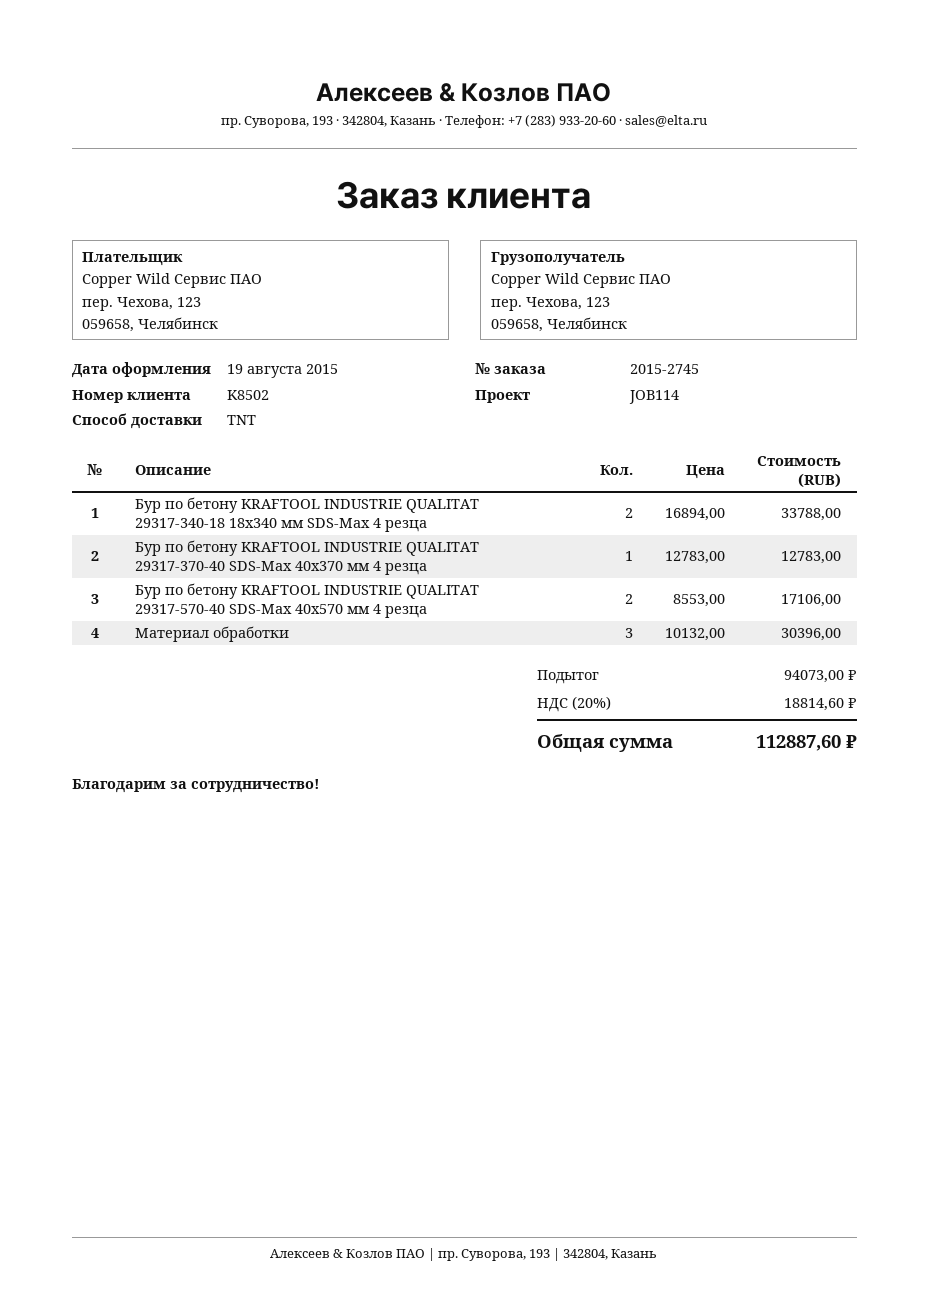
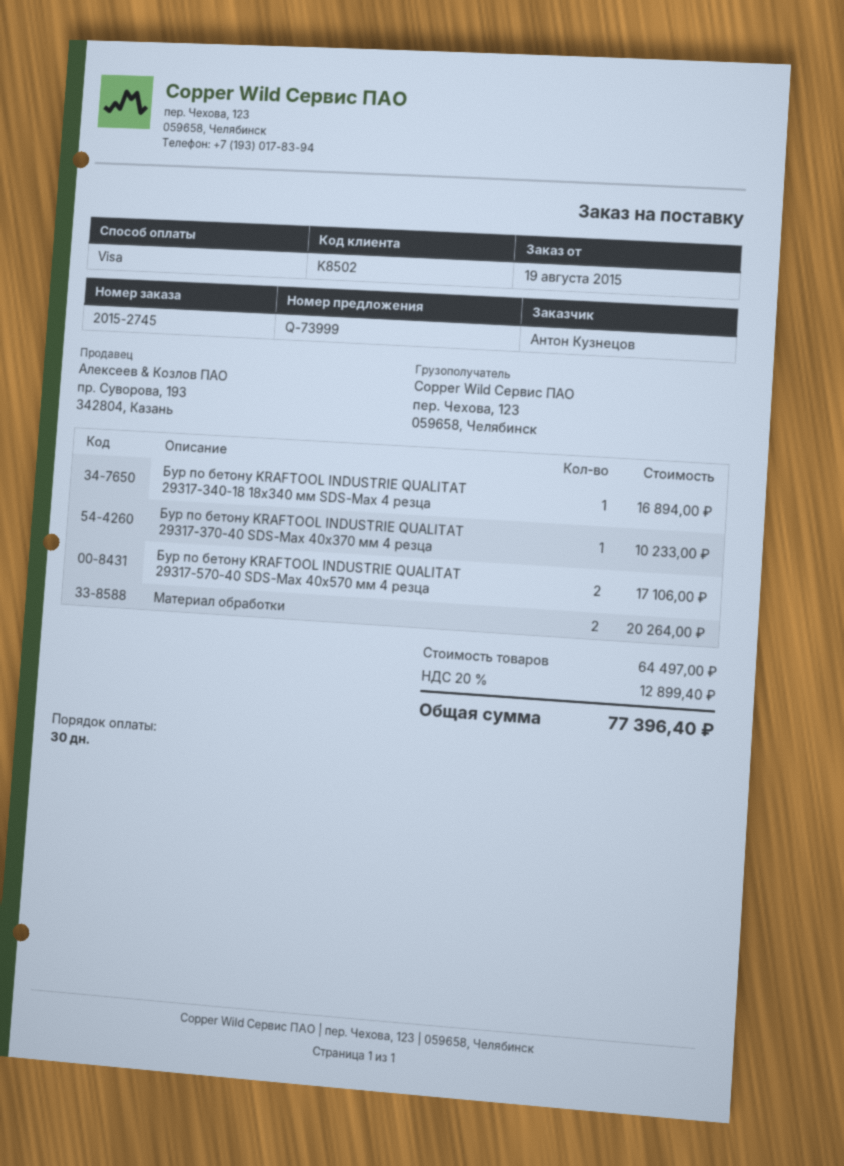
Бур по бетону KRAFTOOL INDUSTRIE QUALITAT 29317-340-18 18x340 мм SDS-Max 4 резца: 2 for 33788.00 -> 1 for 16894.00
Бур по бетону KRAFTOOL INDUSTRIE QUALITAT 29317-370-40 SDS-Max 40x370 мм 4 резца: 1 for 12783.00 -> 1 for 10233.00
Материал обработки: 3 for 30396.00 -> 2 for 20264.00
subtotal: 94073.00 -> 64497.00
tax: 20% = 18814.60 -> 20% = 12899.40
total: 112887.60 -> 77396.40

